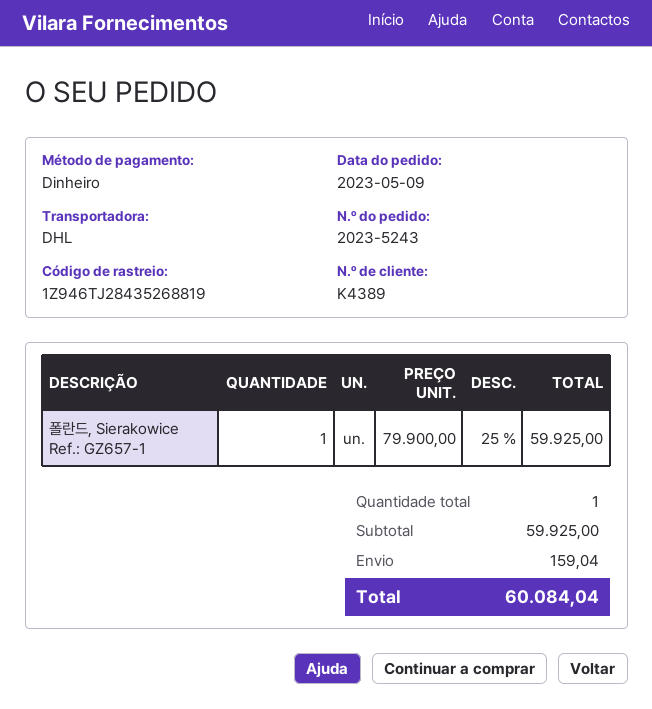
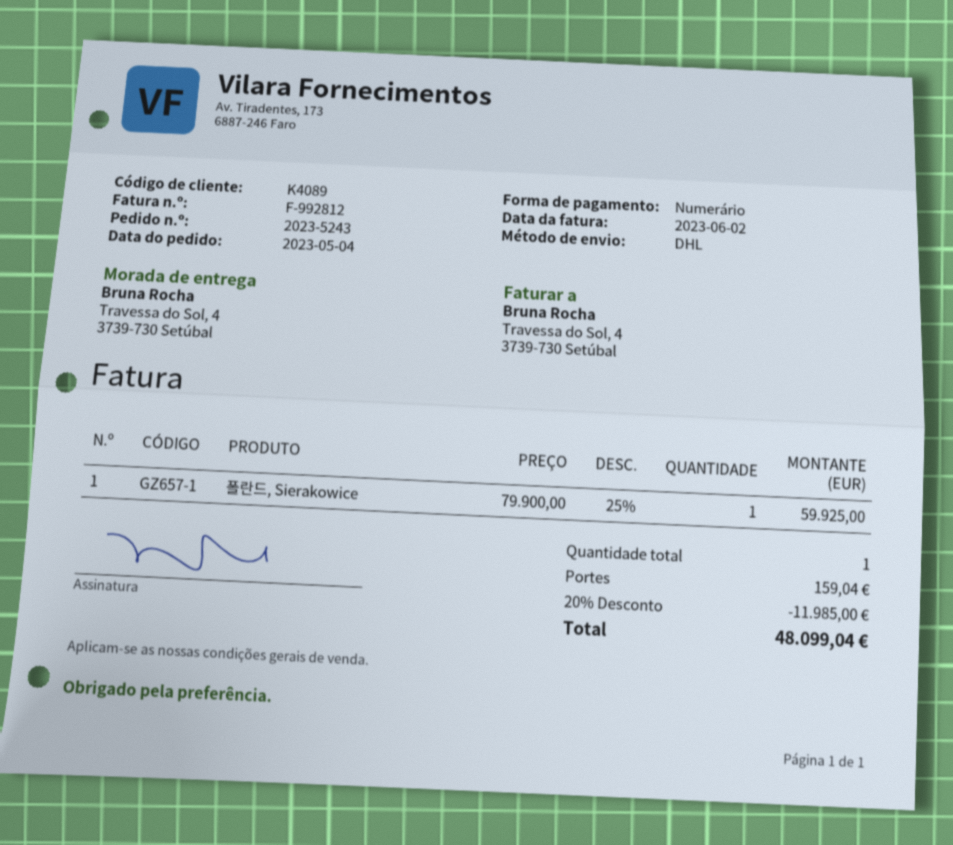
order date: 2023-05-09 -> 2023-05-04
customer number: K4389 -> K4089
discount: none -> 20% = 11985.00
total: 60084.04 -> 48099.04

